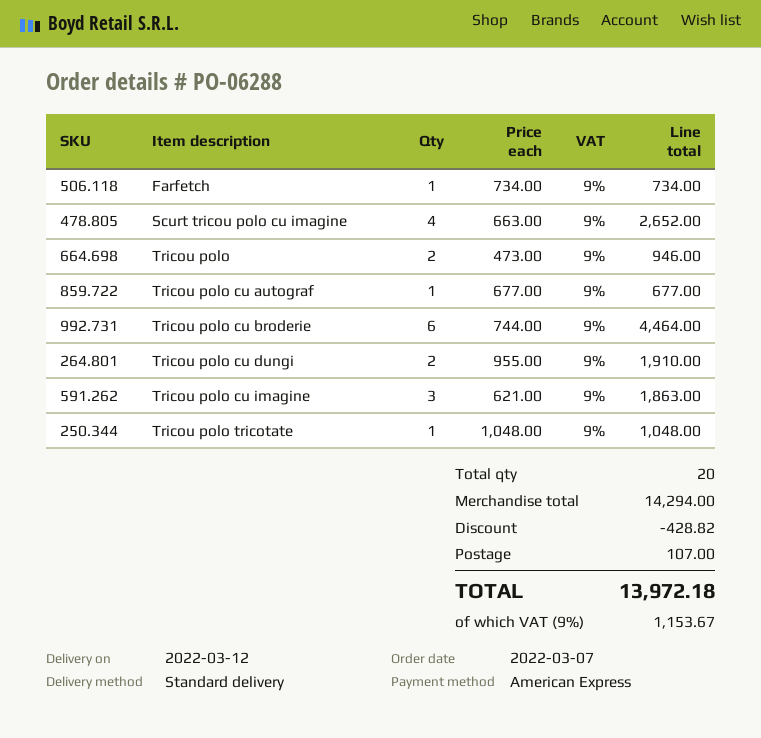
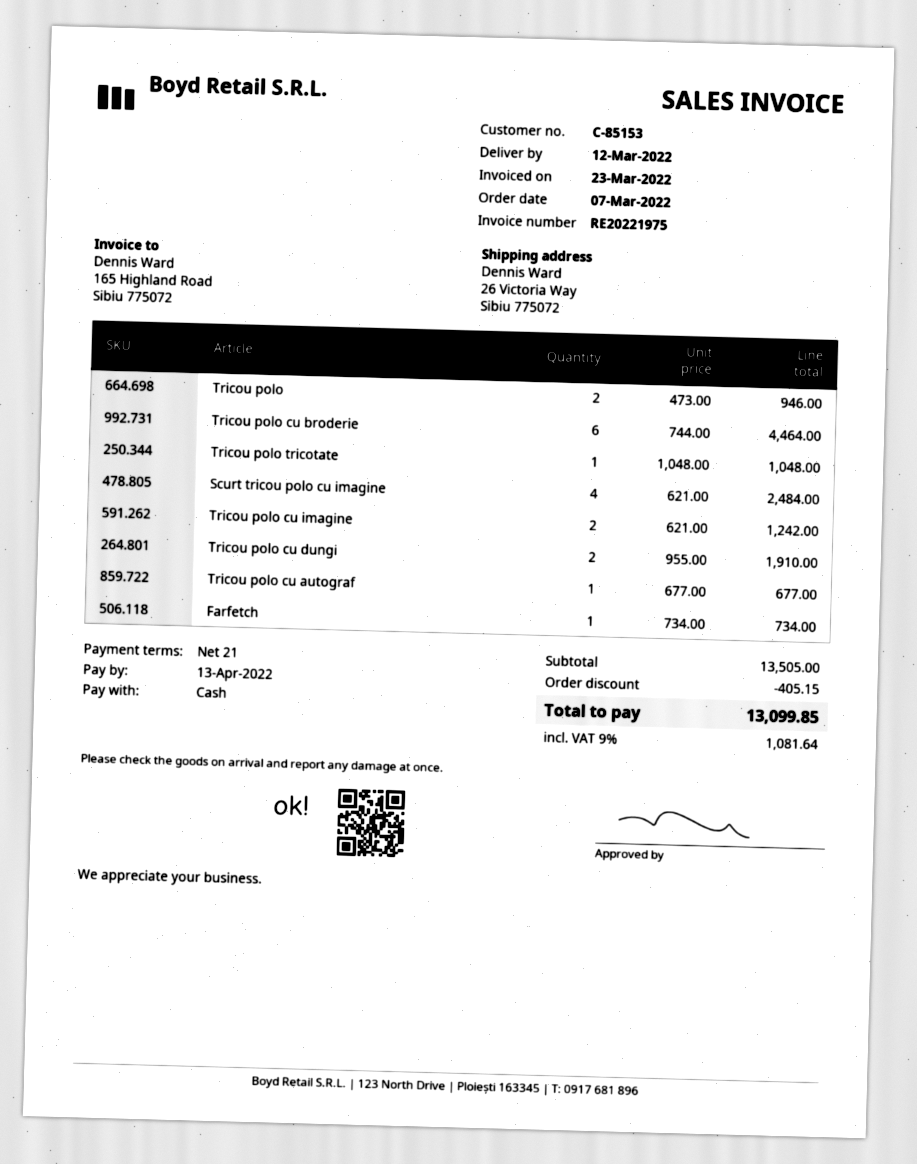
payment method: American Express -> cash
Scurt tricou polo cu imagine: 4 x 663.00 = 2652.00 -> 4 x 621.00 = 2484.00
Tricou polo cu imagine: 3 x 621.00 = 1863.00 -> 2 x 621.00 = 1242.00
subtotal: 14294.00 -> 13505.00
discount: 428.82 -> 405.15
shipping: 107.00 -> none
tax: 9% = 1153.67 -> 9% = 1081.64
total: 13972.18 -> 13099.85

